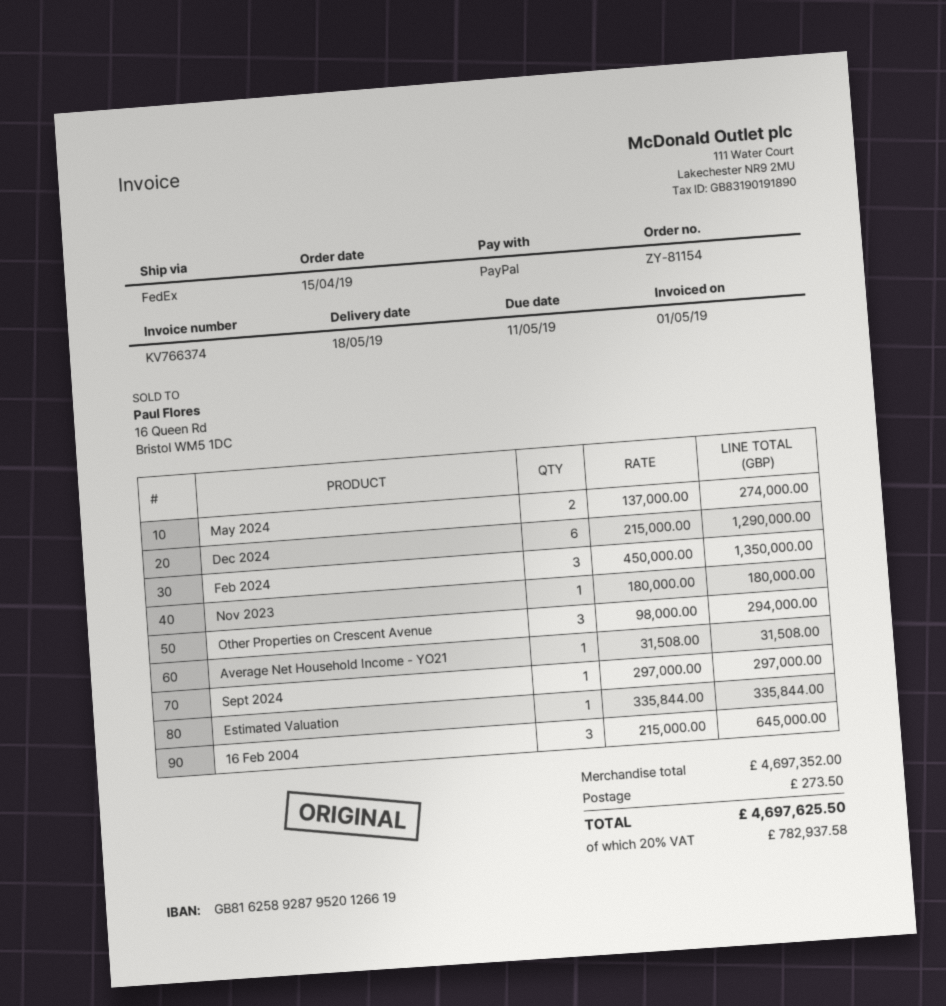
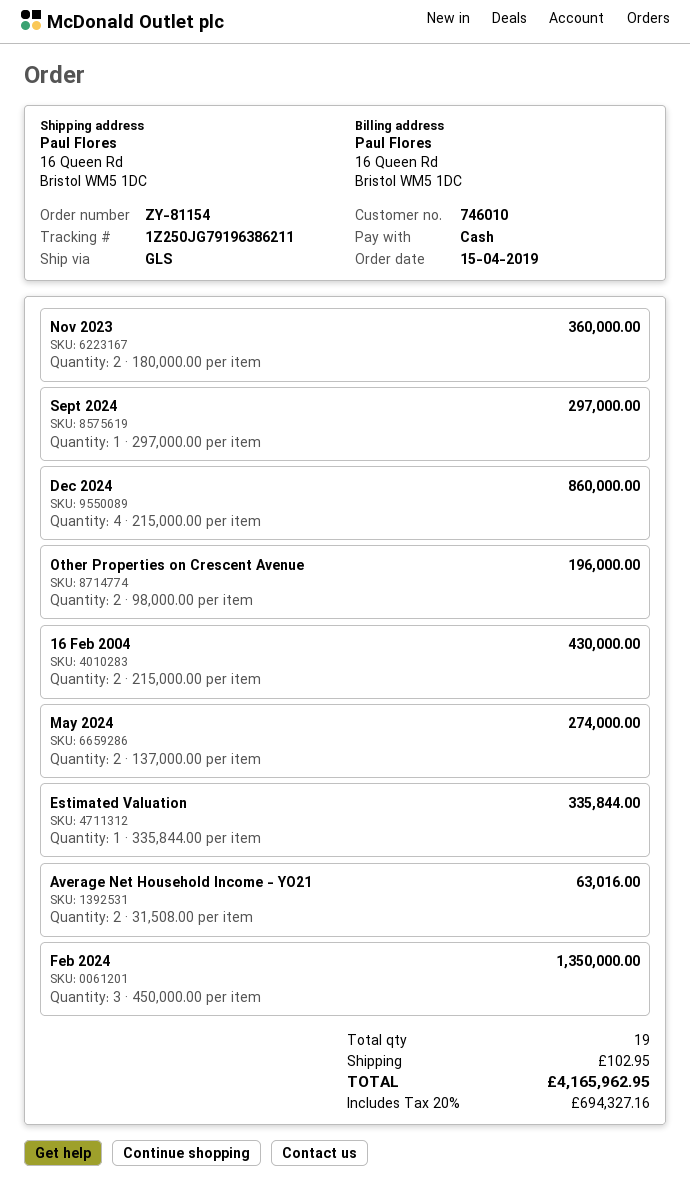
payment method: PayPal -> cash
shipping method: FedEx -> GLS
Dec 2024: 6 x 215000.00 = 1290000.00 -> 4 x 215000.00 = 860000.00
Nov 2023: 1 x 180000.00 = 180000.00 -> 2 x 180000.00 = 360000.00
Other Properties on Crescent Avenue: 3 x 98000.00 = 294000.00 -> 2 x 98000.00 = 196000.00
Average Net Household Income - YO21: 1 x 31508.00 = 31508.00 -> 2 x 31508.00 = 63016.00
16 Feb 2004: 3 x 215000.00 = 645000.00 -> 2 x 215000.00 = 430000.00
shipping: 273.50 -> 102.95
tax: 20% = 782937.58 -> 20% = 694327.16
total: 4697625.50 -> 4165962.95

